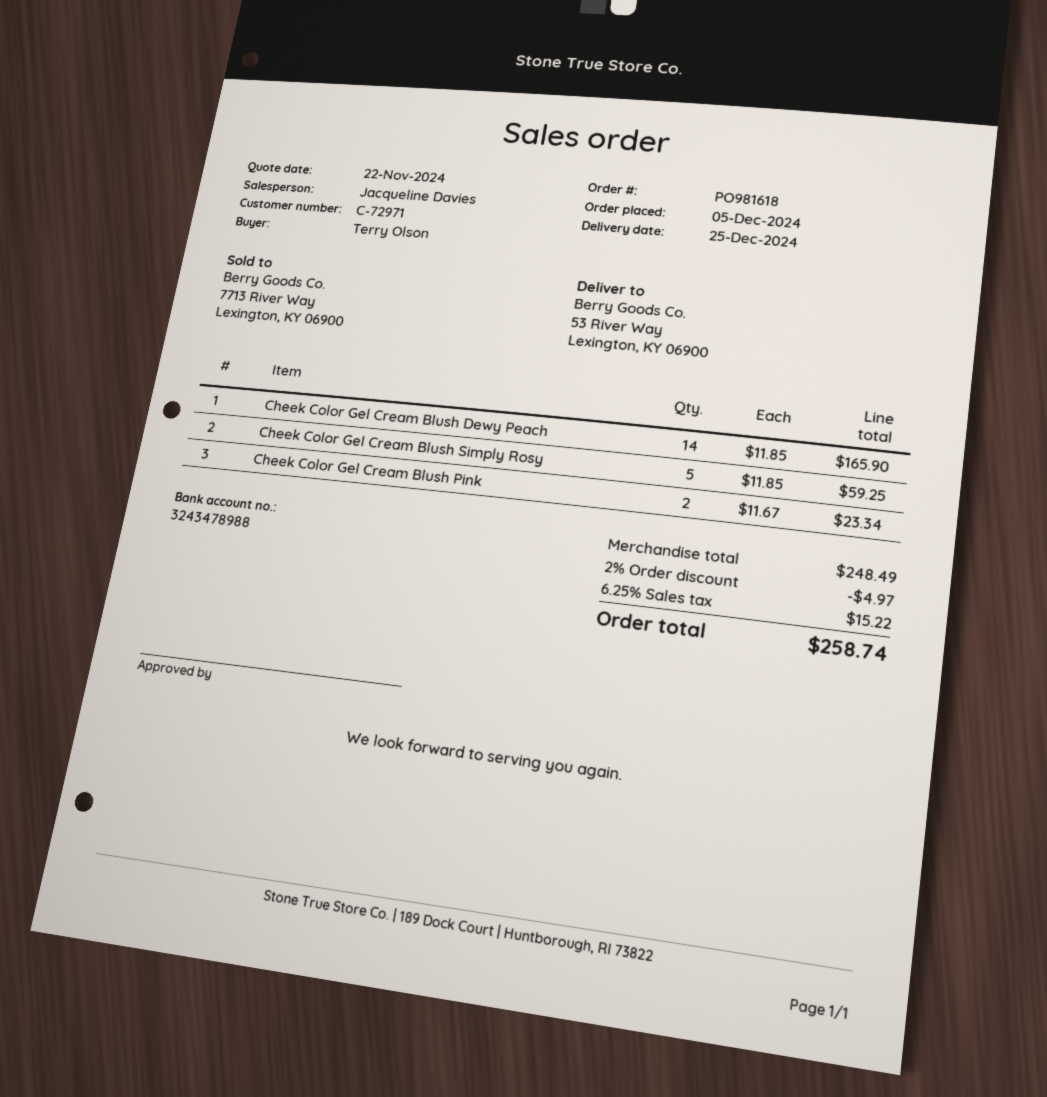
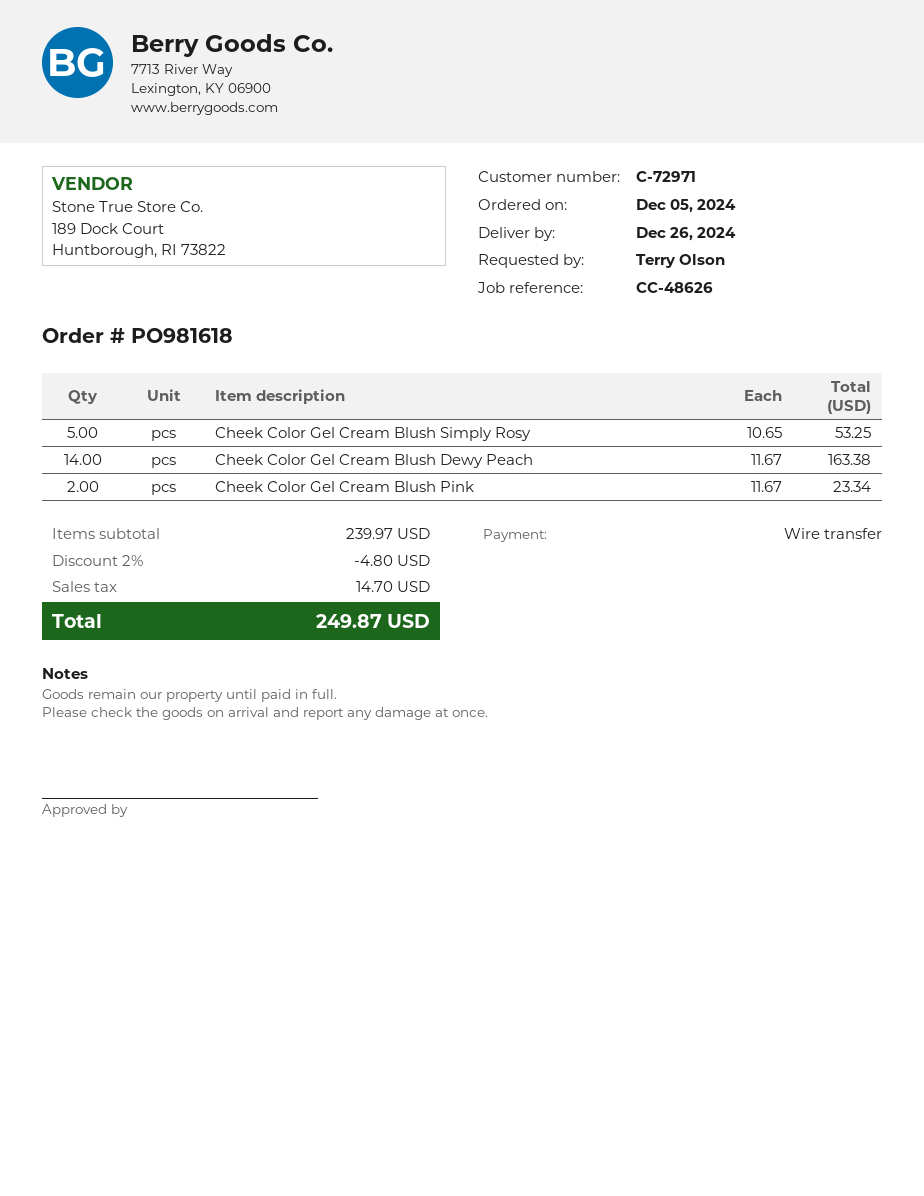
delivery date: 2024-12-25 -> 2024-12-26
Cheek Color Gel Cream Blush Dewy Peach: 14 x 11.85 = 165.90 -> 14 x 11.67 = 163.38
Cheek Color Gel Cream Blush Simply Rosy: 5 x 11.85 = 59.25 -> 5 x 10.65 = 53.25
subtotal: 248.49 -> 239.97
discount: 2% = 4.97 -> 2% = 4.80
tax: 15.22 -> 14.70
total: 258.74 -> 249.87

